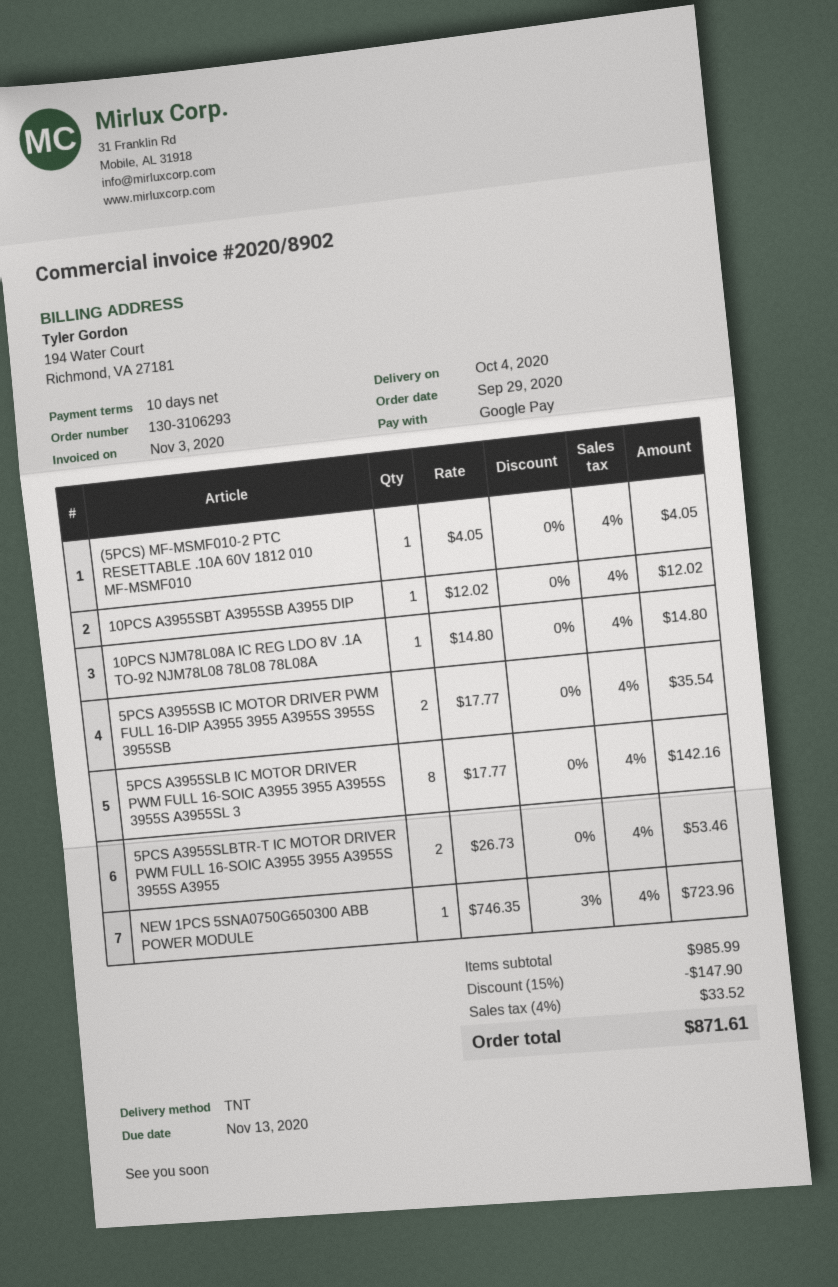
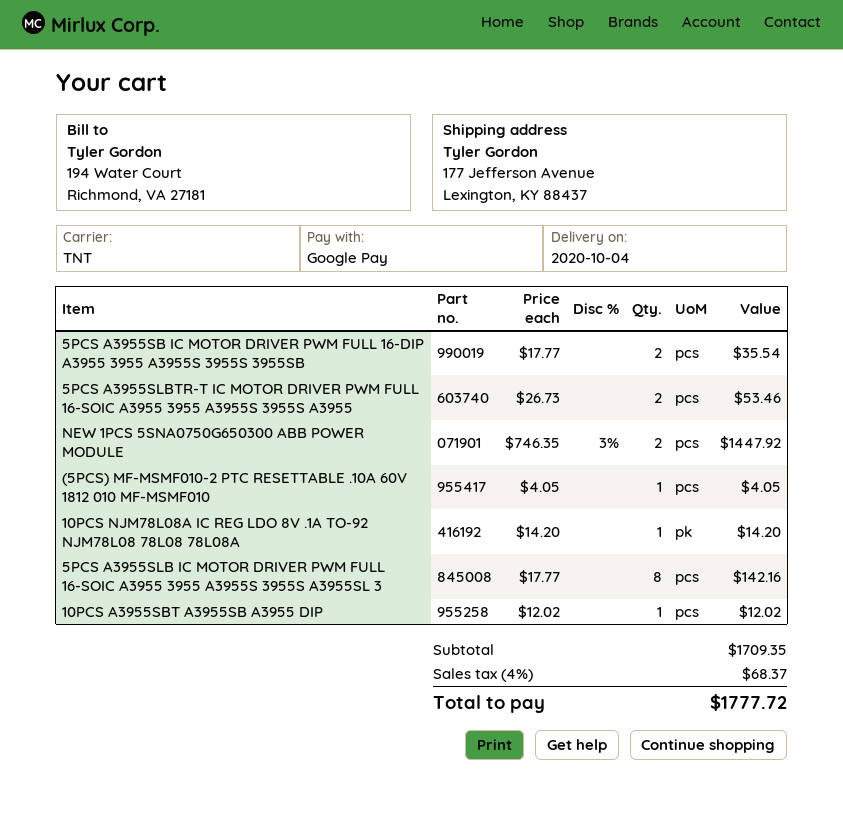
10PCS NJM78L08A IC REG LDO 8V .1A TO-92 NJM78L08 78L08 78L08A: 1 x 14.80 = 14.80 -> 1 x 14.20 = 14.20
NEW 1PCS 5SNA0750G650300 ABB POWER MODULE: 1 x 746.35 - 3% = 723.96 -> 2 x 746.35 - 3% = 1447.92
subtotal: 985.99 -> 1709.35
discount: 15% = 147.90 -> none
tax: 4% = 33.52 -> 4% = 68.37
total: 871.61 -> 1777.72

